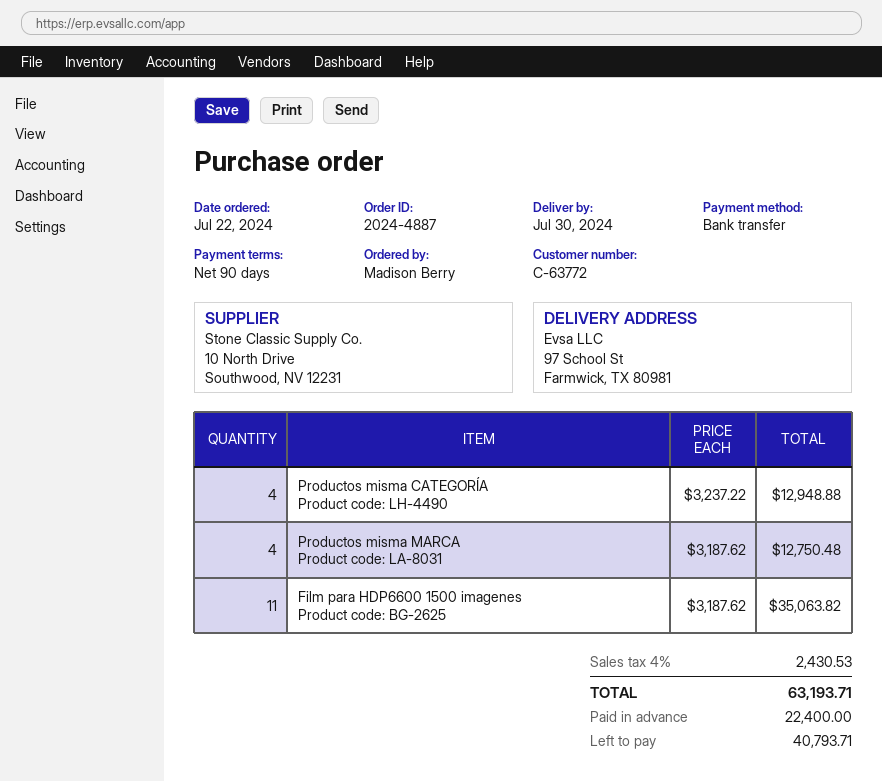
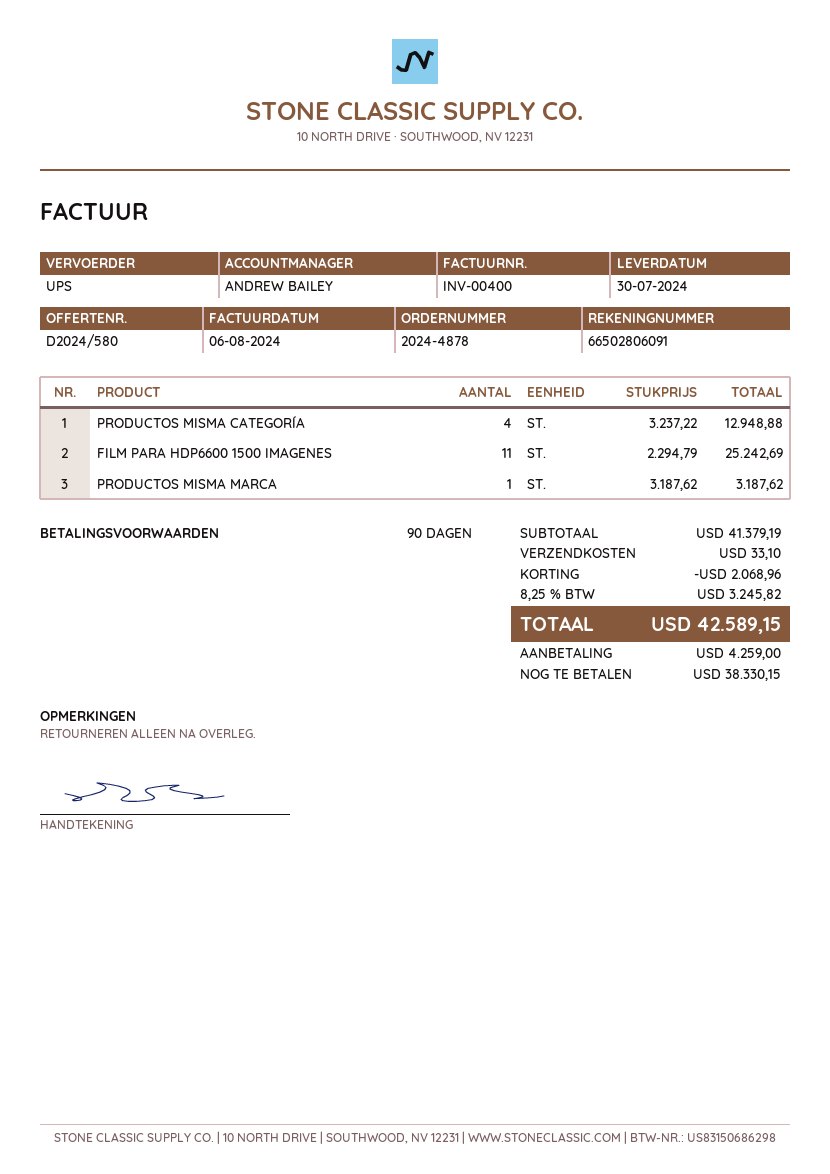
order number: 2024-4887 -> 2024-4878
Productos misma MARCA: 4 x 3187.62 = 12750.48 -> 1 x 3187.62 = 3187.62
Film para HDP6600 1500 imagenes: 11 x 3187.62 = 35063.82 -> 11 x 2294.79 = 25242.69
discount: none -> 2068.96
shipping: none -> 33.10
tax: 4% = 2430.53 -> 8.25% = 3245.82
total: 63193.71 -> 42589.15
deposit: 22400.00 -> 4259.00
balance: 40793.71 -> 38330.15

